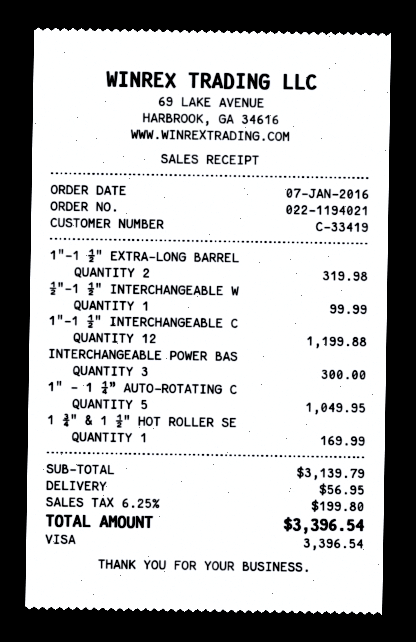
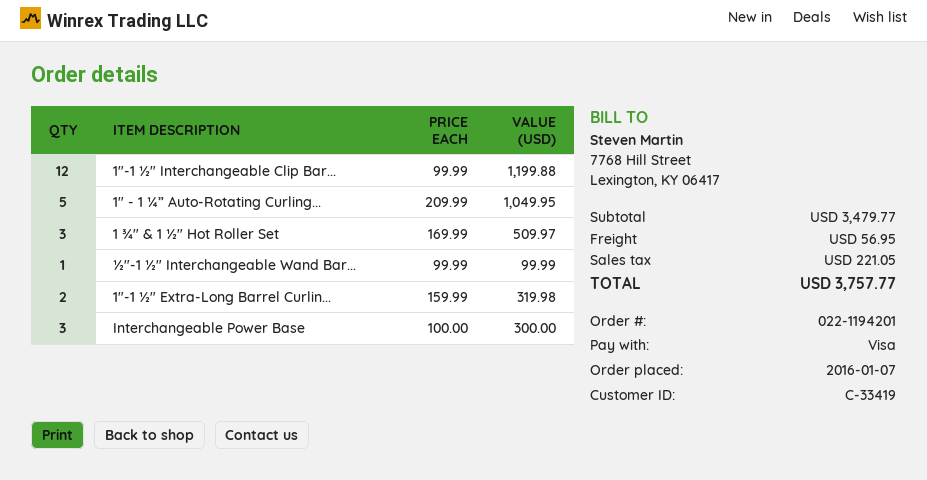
order number: 022-1194021 -> 022-1194201
1 ¾" & 1 ½" HOT ROLLER SE: 1 for 169.99 -> 3 for 509.97
subtotal: 3139.79 -> 3479.77
tax: 199.80 -> 221.05
total: 3396.54 -> 3757.77

